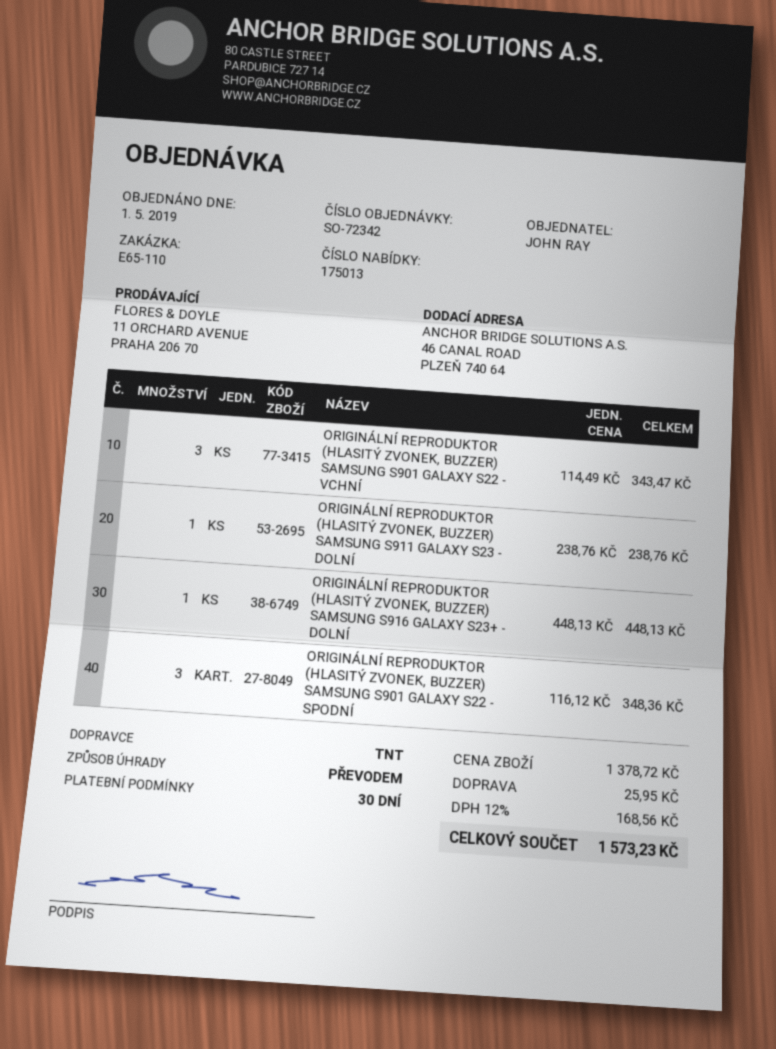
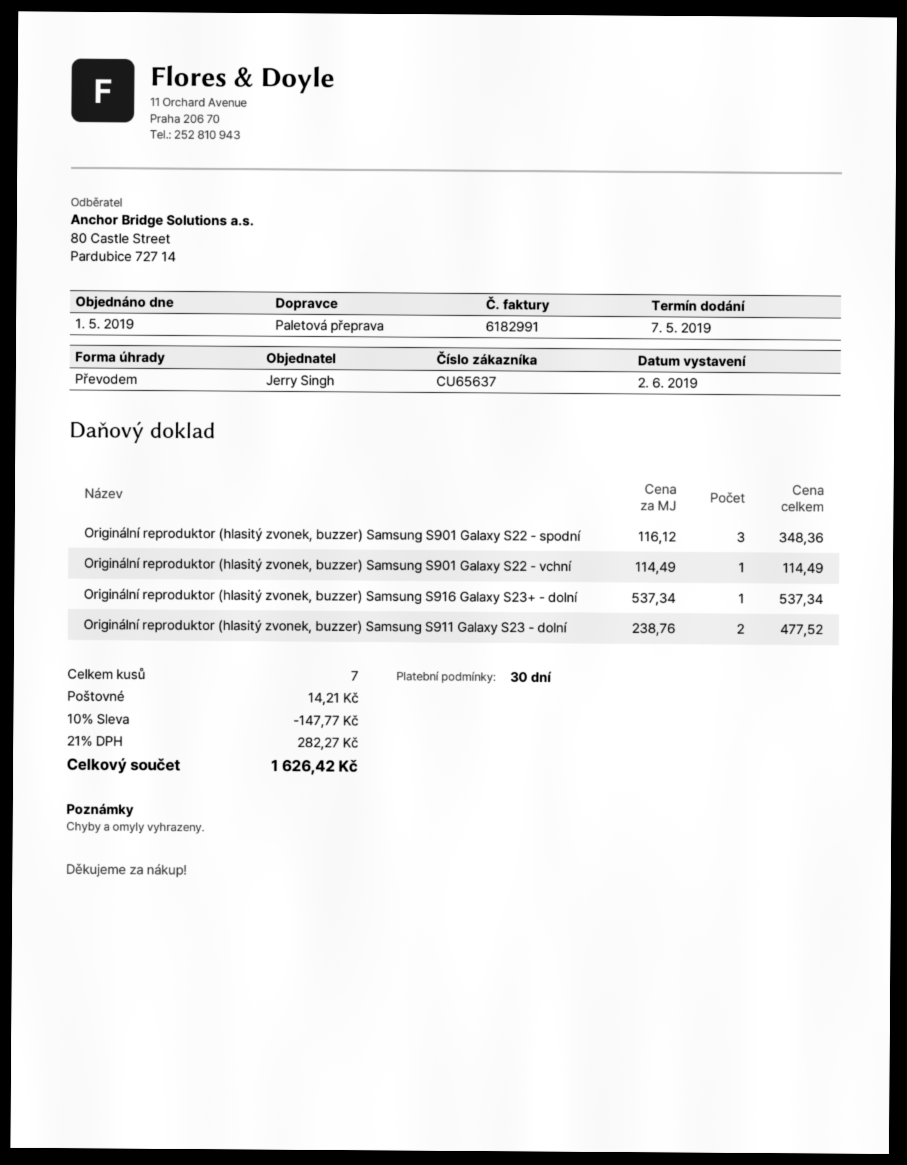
ordered by: JOHN RAY -> Jerry Singh
shipping method: TNT -> pallet freight
ORIGINÁLNÍ REPRODUKTOR (HLASITÝ ZVONEK, BUZZER) SAMSUNG S901 GALAXY S22 - VCHNÍ: 3 x 114.49 = 343.47 -> 1 x 114.49 = 114.49
ORIGINÁLNÍ REPRODUKTOR (HLASITÝ ZVONEK, BUZZER) SAMSUNG S911 GALAXY S23 - DOLNÍ: 1 x 238.76 = 238.76 -> 2 x 238.76 = 477.52
ORIGINÁLNÍ REPRODUKTOR (HLASITÝ ZVONEK, BUZZER) SAMSUNG S916 GALAXY S23+ - DOLNÍ: 1 x 448.13 = 448.13 -> 1 x 537.34 = 537.34
discount: none -> 10% = 147.77
shipping: 25.95 -> 14.21
tax: 12% = 168.56 -> 21% = 282.27
total: 1573.23 -> 1626.42

